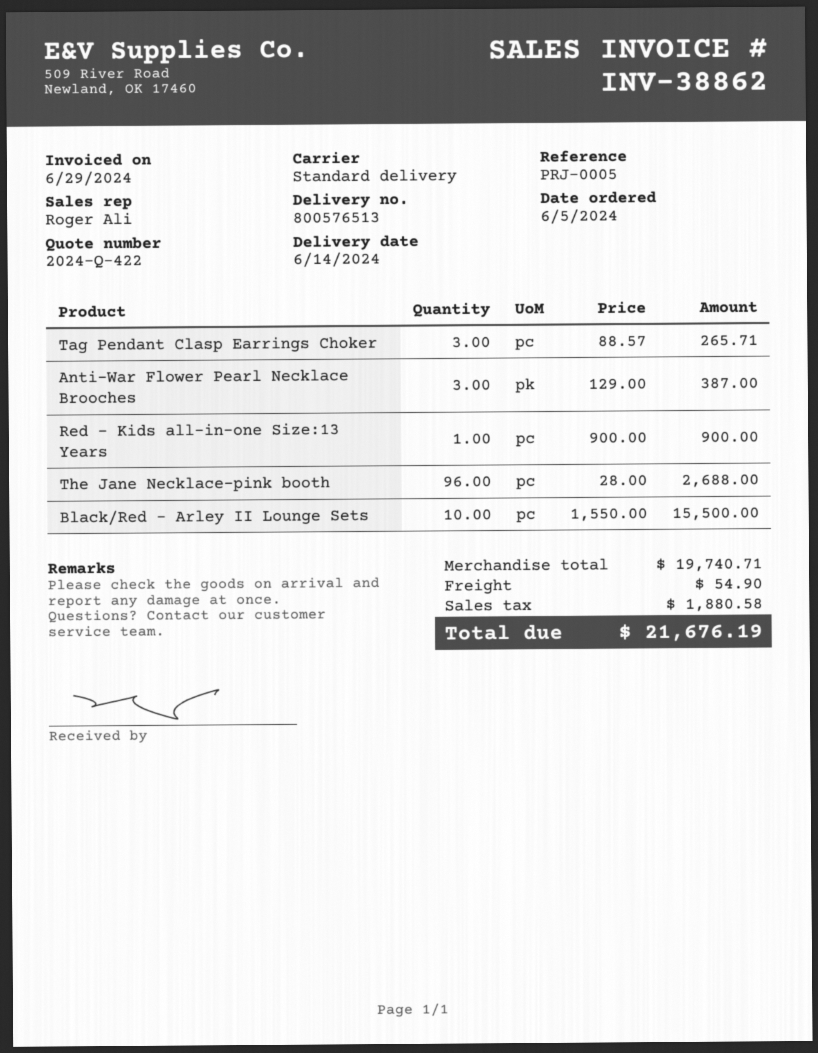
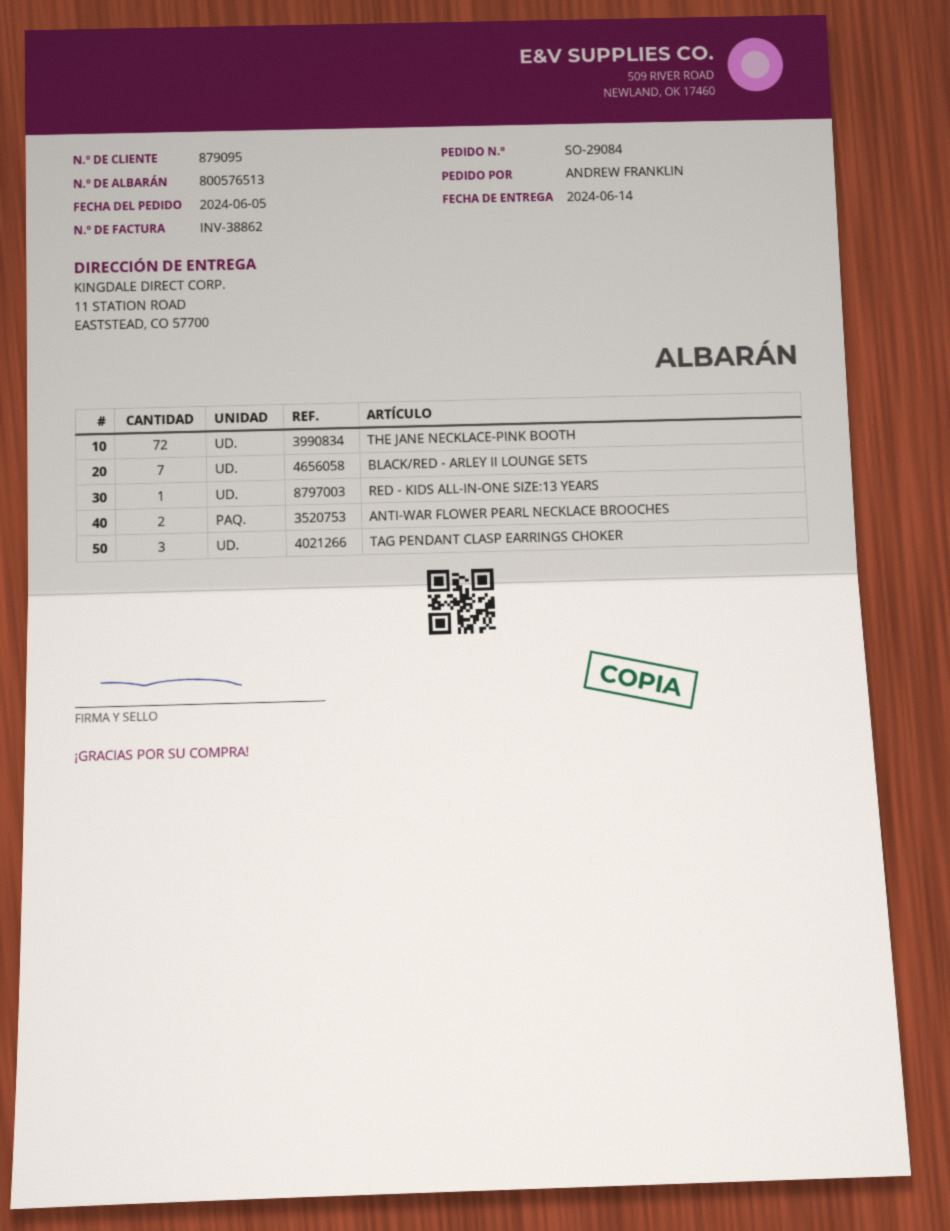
Anti-War Flower Pearl Necklace Brooches: 3 -> 2
The Jane Necklace-pink booth: 96 -> 72
Black/Red - Arley II Lounge Sets: 10 -> 7

